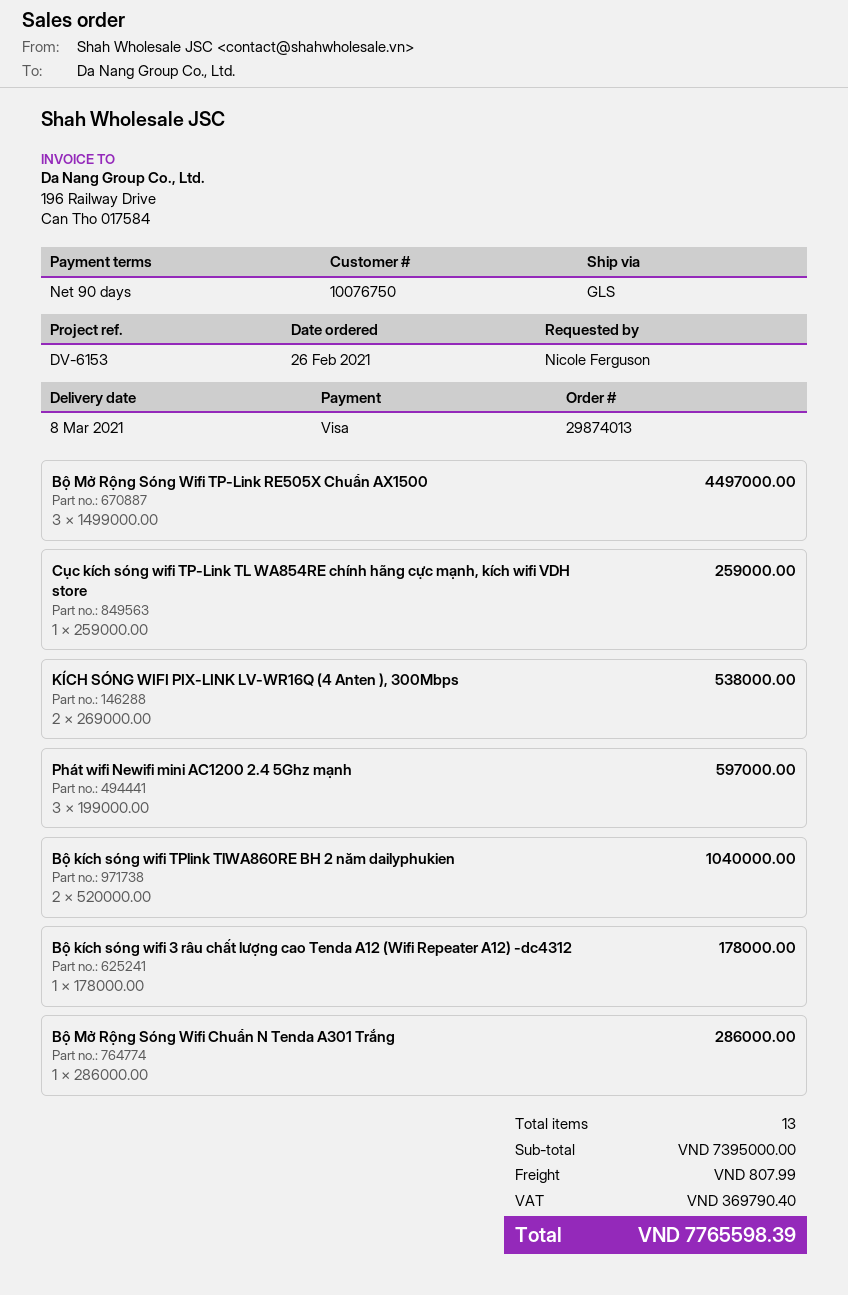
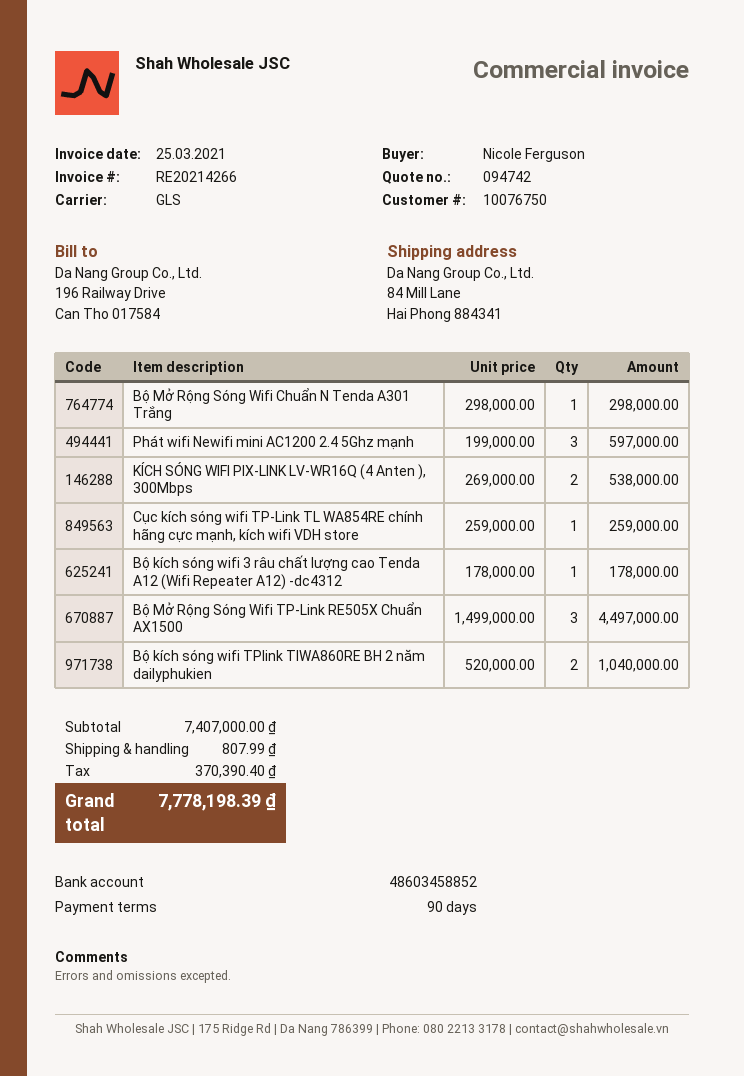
Bộ Mở Rộng Sóng Wifi Chuẩn N Tenda A301 Trắng: 1 x 286000.00 = 286000.00 -> 1 x 298000.00 = 298000.00
subtotal: 7395000.00 -> 7407000.00
tax: 369790.40 -> 370390.40
total: 7765598.39 -> 7778198.39

